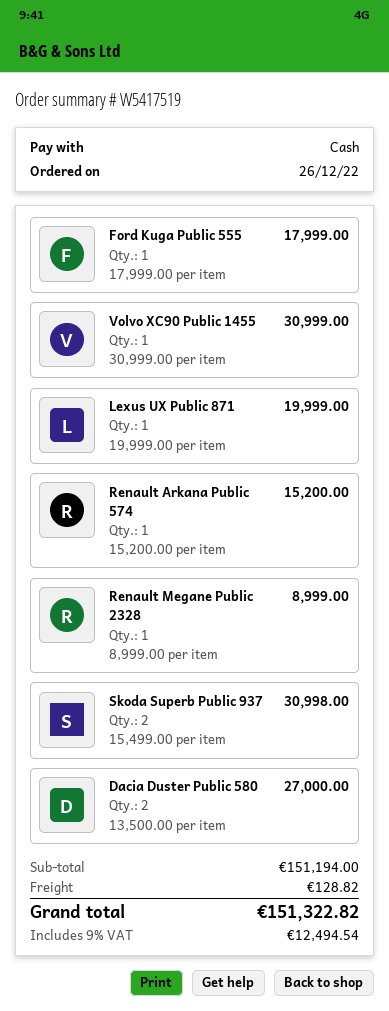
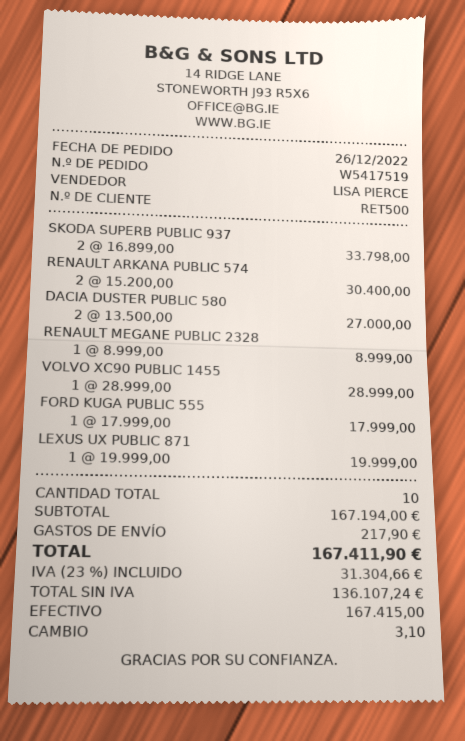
Volvo XC90 Public 1455: 1 x 30999.00 = 30999.00 -> 1 x 28999.00 = 28999.00
Renault Arkana Public 574: 1 x 15200.00 = 15200.00 -> 2 x 15200.00 = 30400.00
Skoda Superb Public 937: 2 x 15499.00 = 30998.00 -> 2 x 16899.00 = 33798.00
subtotal: 151194.00 -> 167194.00
shipping: 128.82 -> 217.90
tax: 9% = 12494.54 -> 23% = 31304.66
total: 151322.82 -> 167411.90

